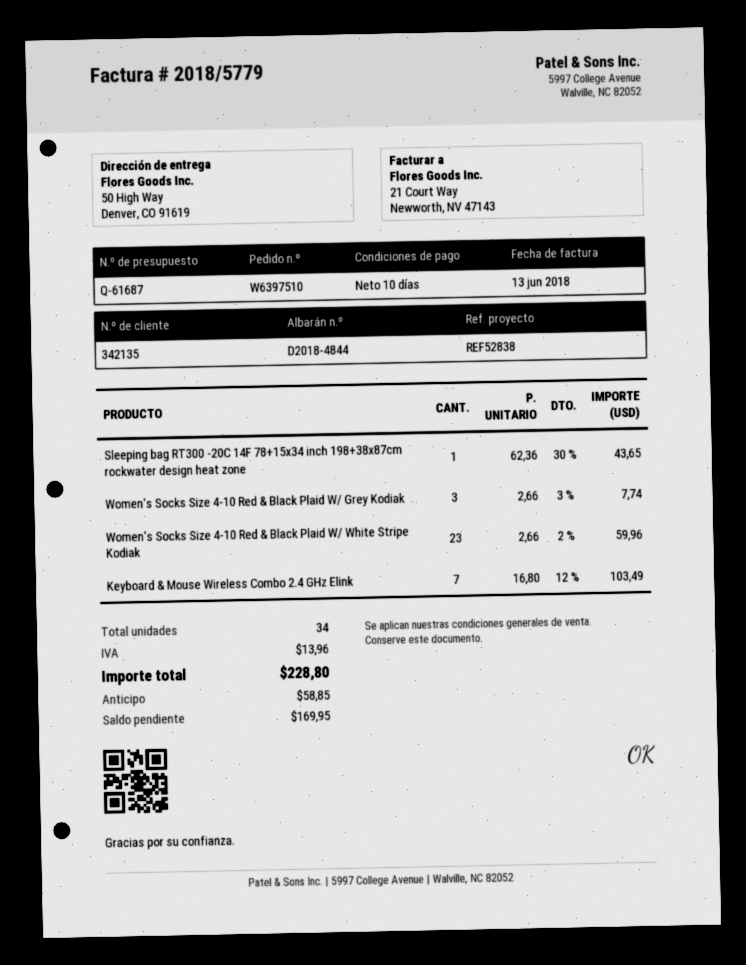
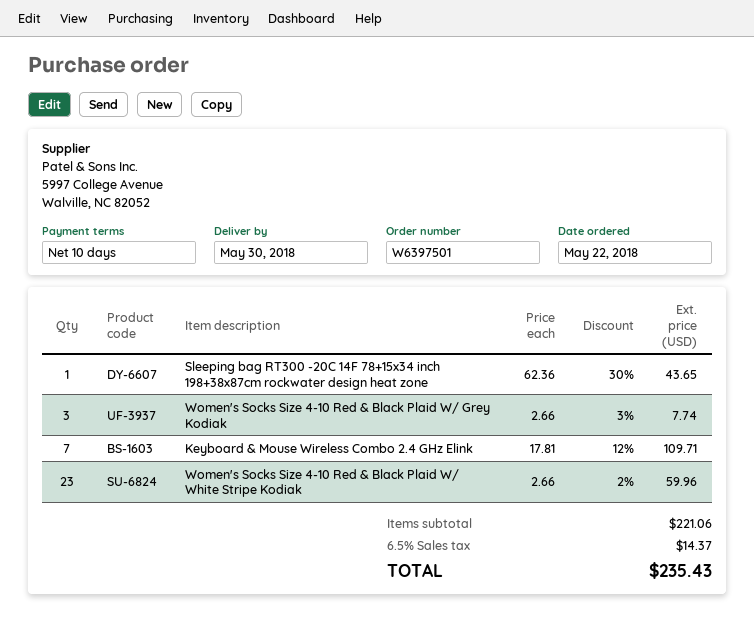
order number: W6397510 -> W6397501
Keyboard & Mouse Wireless Combo 2.4 GHz Elink: 7 x 16.80 - 12% = 103.49 -> 7 x 17.81 - 12% = 109.71
tax: 13.96 -> 14.37
total: 228.80 -> 235.43

